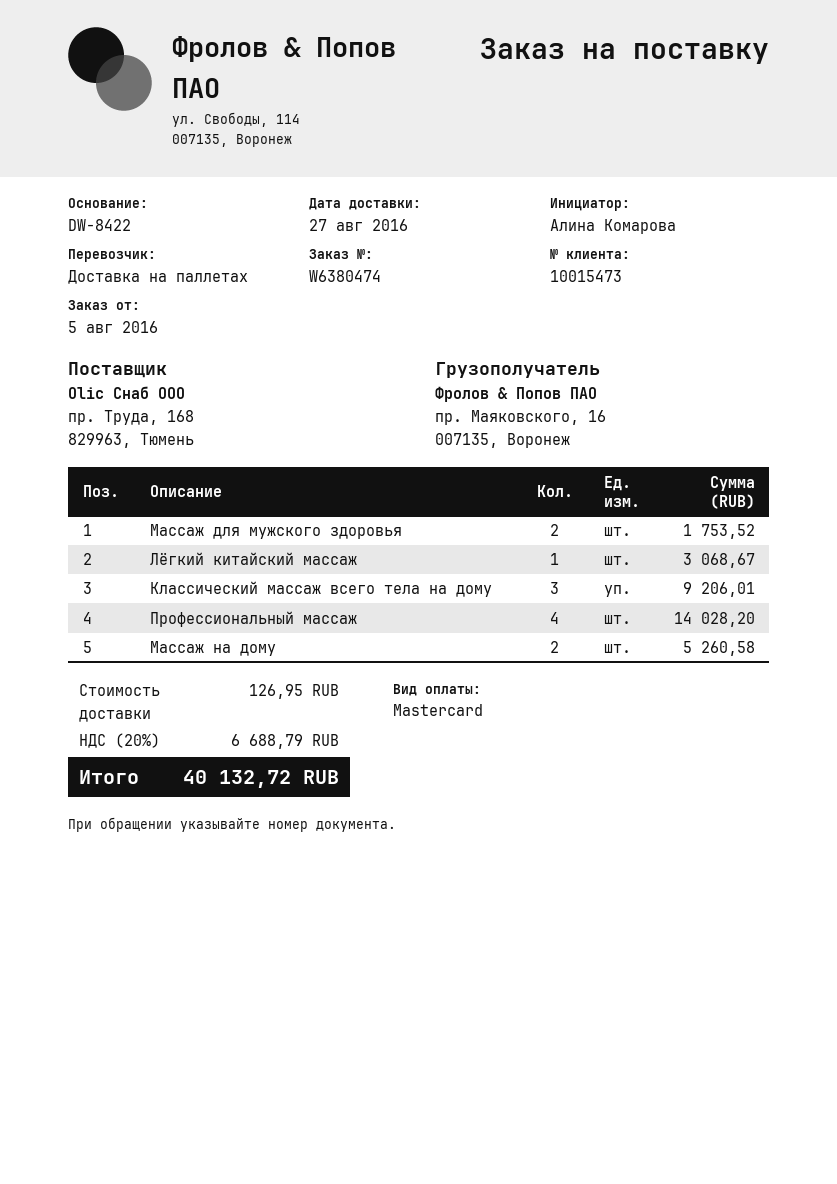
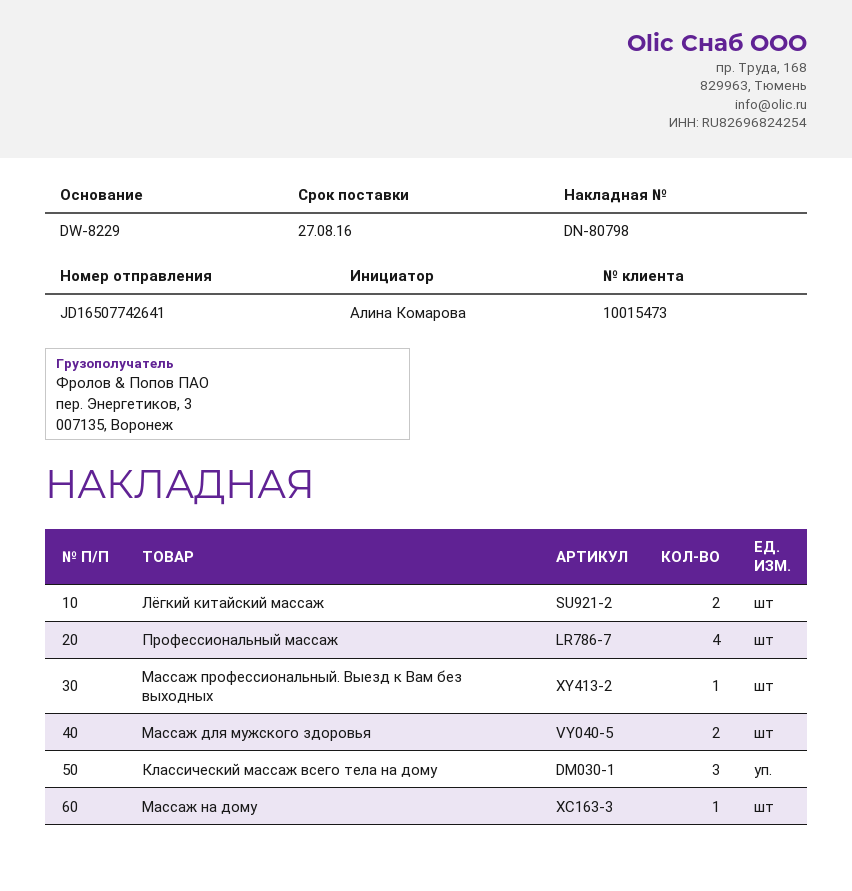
reference: DW-8422 -> DW-8229
ship to: пр. Маяковского, 16, 007135, Воронеж -> пер. Энергетиков, 3, 007135, Воронеж
Лёгкий китайский массаж: 1 -> 2
Массаж на дому: 2 -> 1
Массаж профессиональный. Выезд к Вам без выходных: none -> 1

